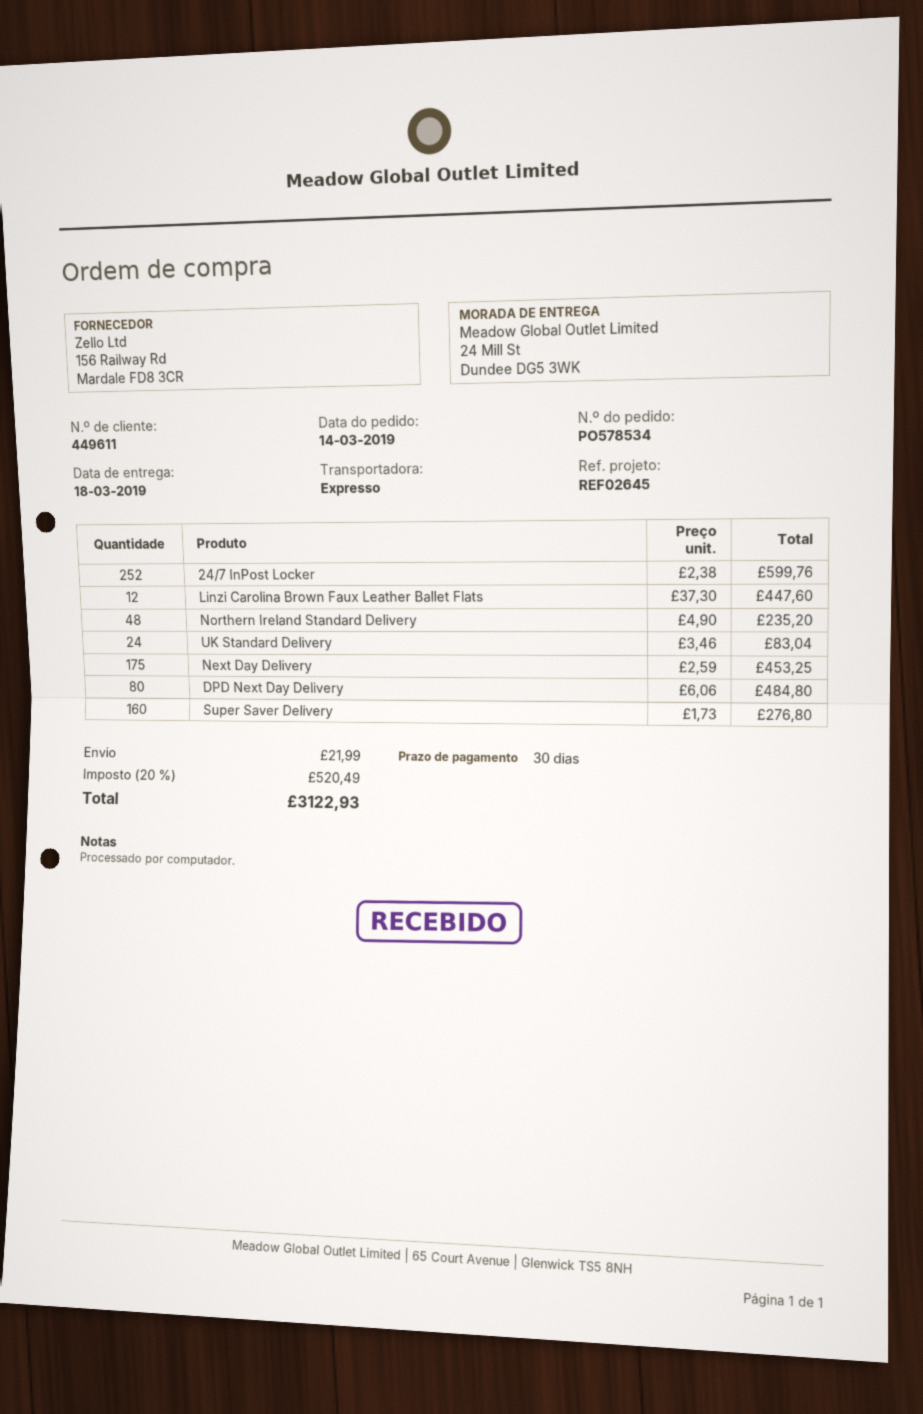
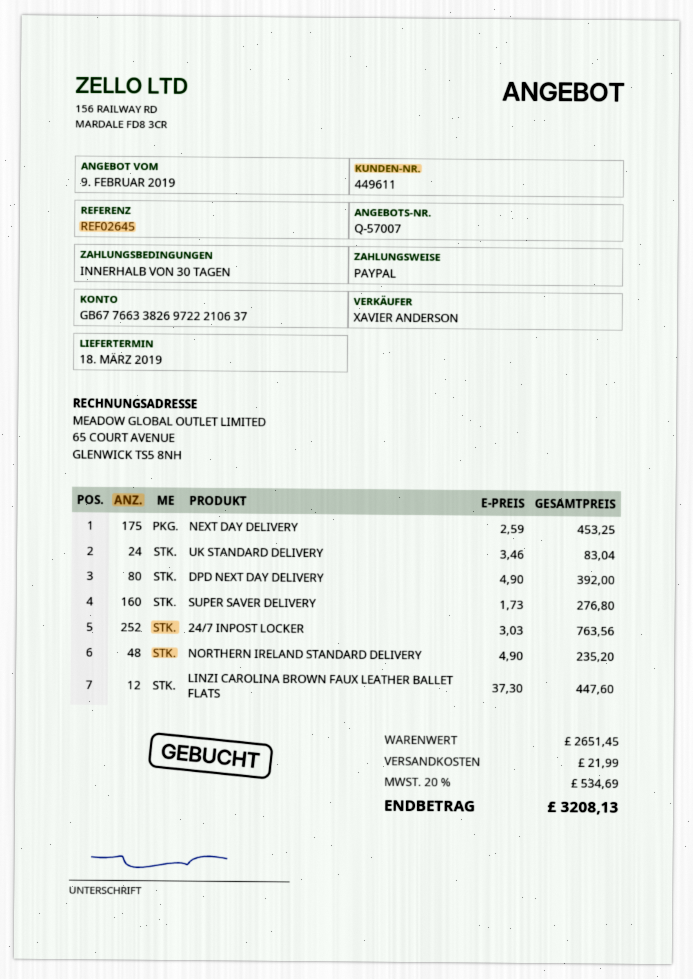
24/7 InPost Locker: 252 x 2.38 = 599.76 -> 252 x 3.03 = 763.56
DPD Next Day Delivery: 80 x 6.06 = 484.80 -> 80 x 4.90 = 392.00
tax: 20% = 520.49 -> 20% = 534.69
total: 3122.93 -> 3208.13

